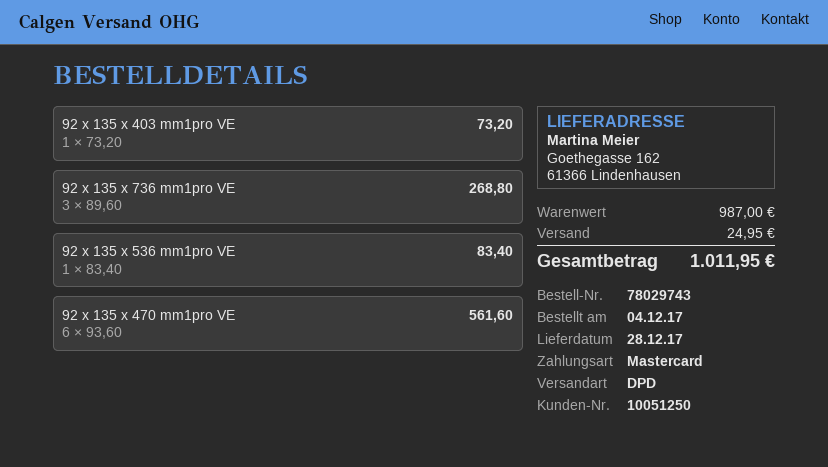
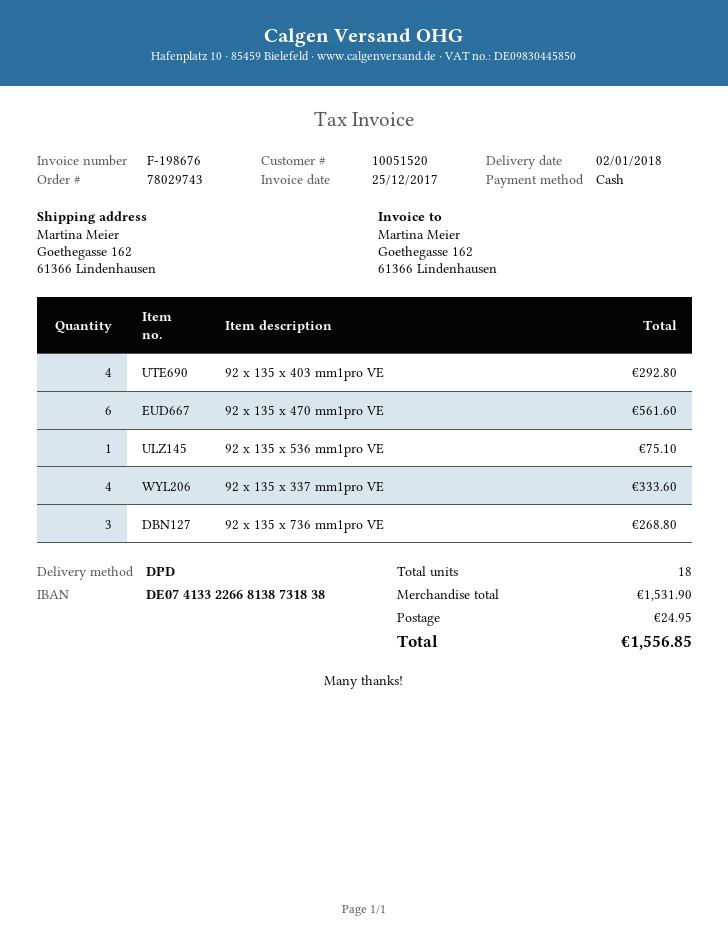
delivery date: 2017-12-28 -> 2018-01-02
customer number: 10051250 -> 10051520
payment method: Mastercard -> cash
92 x 135 x 403 mm1pro VE: 1 for 73.20 -> 4 for 292.80
92 x 135 x 536 mm1pro VE: 1 for 83.40 -> 1 for 75.10
92 x 135 x 337 mm1pro VE: none -> 4 for 333.60
subtotal: 987.00 -> 1531.90
total: 1011.95 -> 1556.85

